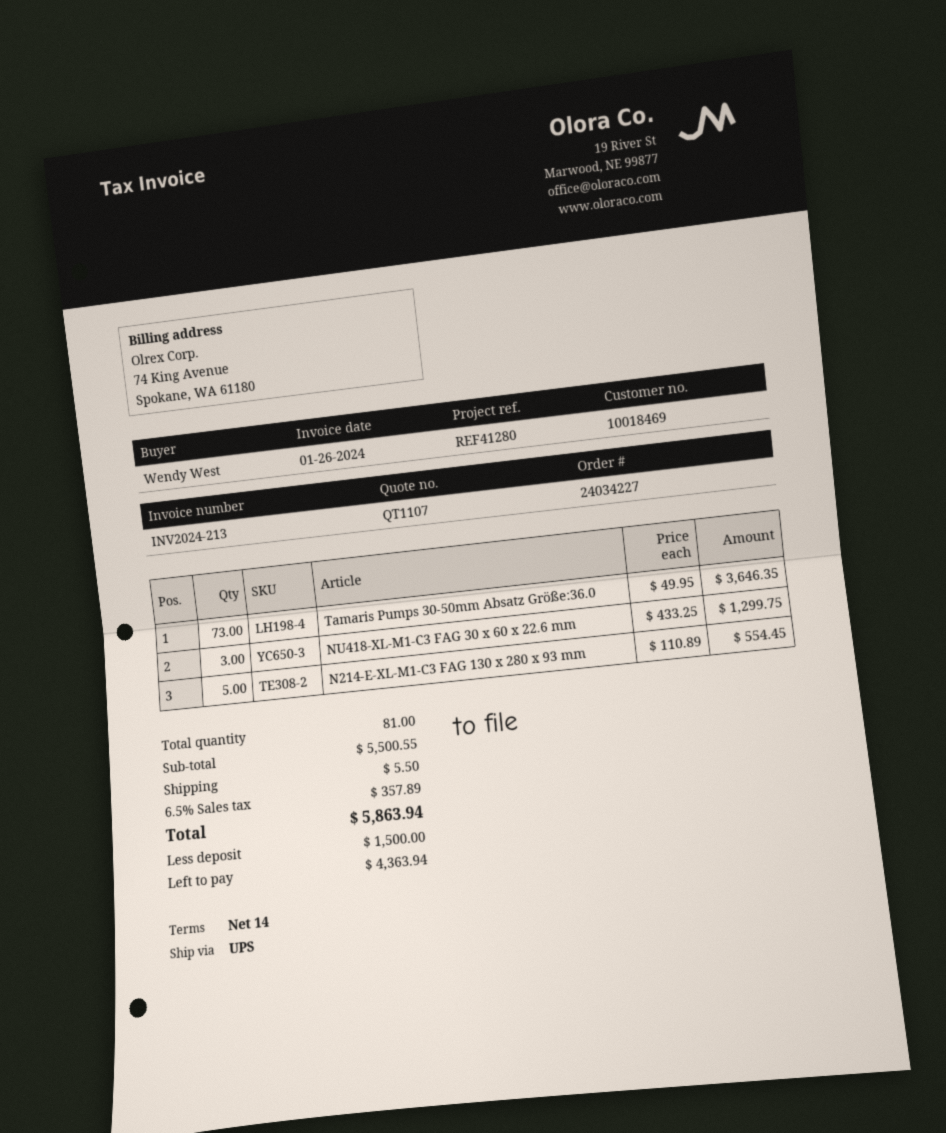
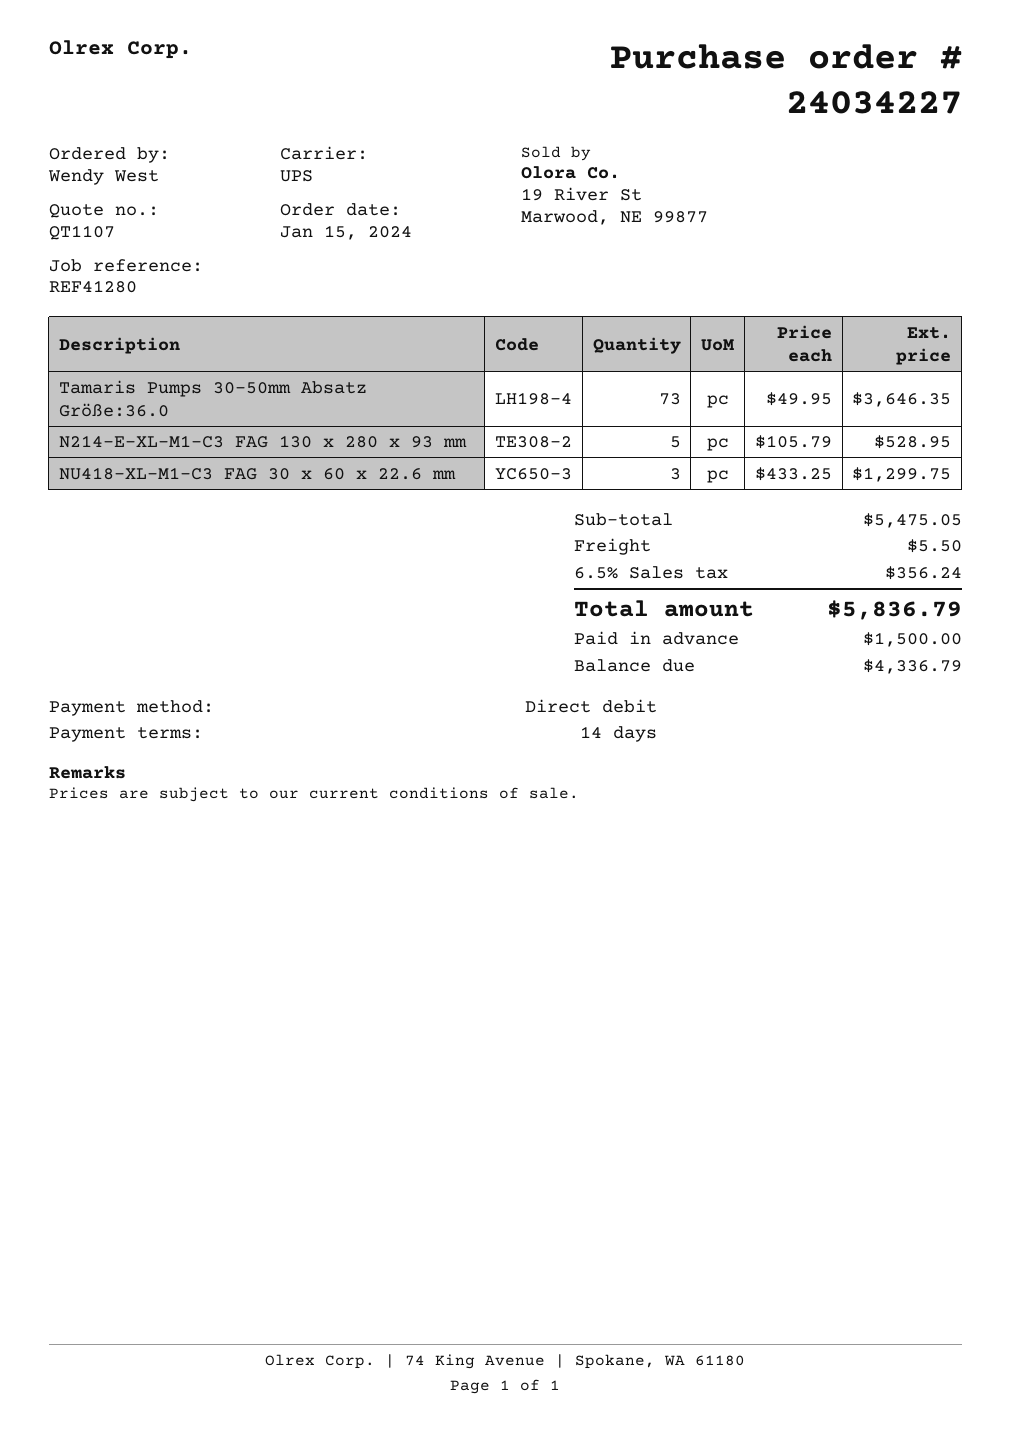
N214-E-XL-M1-C3 FAG 130 x 280 x 93 mm: 5 x 110.89 = 554.45 -> 5 x 105.79 = 528.95
subtotal: 5500.55 -> 5475.05
tax: 6.5% = 357.89 -> 6.5% = 356.24
total: 5863.94 -> 5836.79
balance: 4363.94 -> 4336.79

